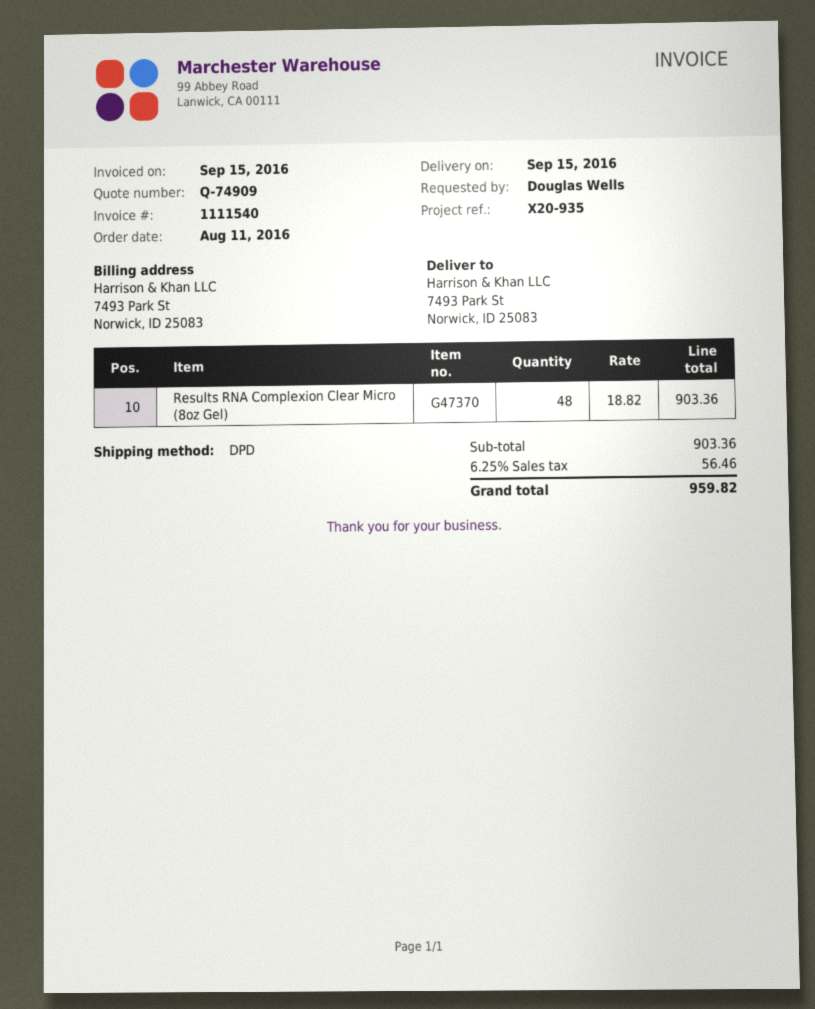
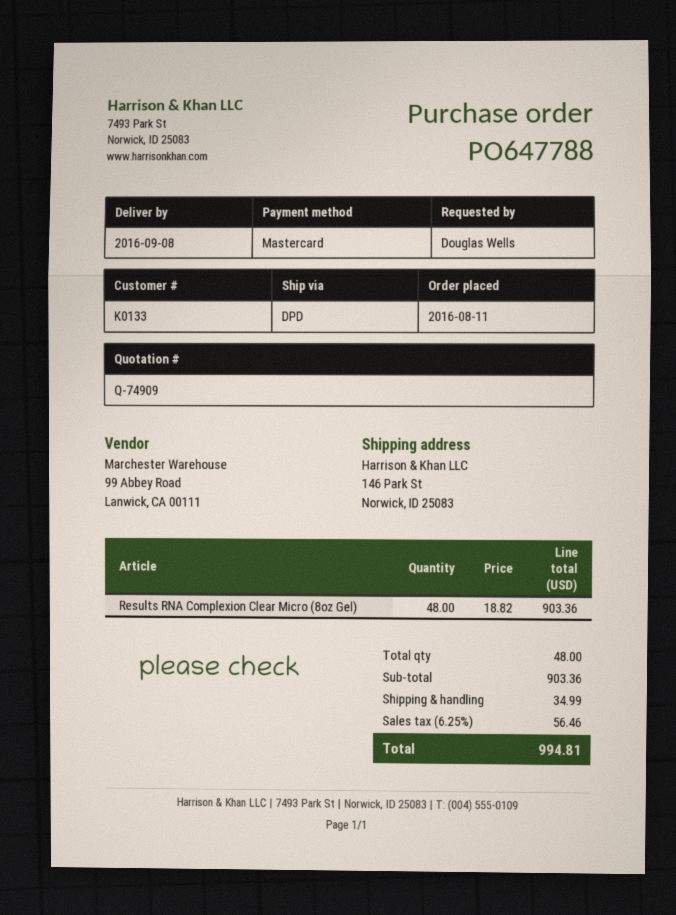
delivery date: 2016-09-15 -> 2016-09-08
ship to: 7493 Park St, Norwick, ID 25083 -> 146 Park St, Norwick, ID 25083
shipping: none -> 34.99
total: 959.82 -> 994.81

